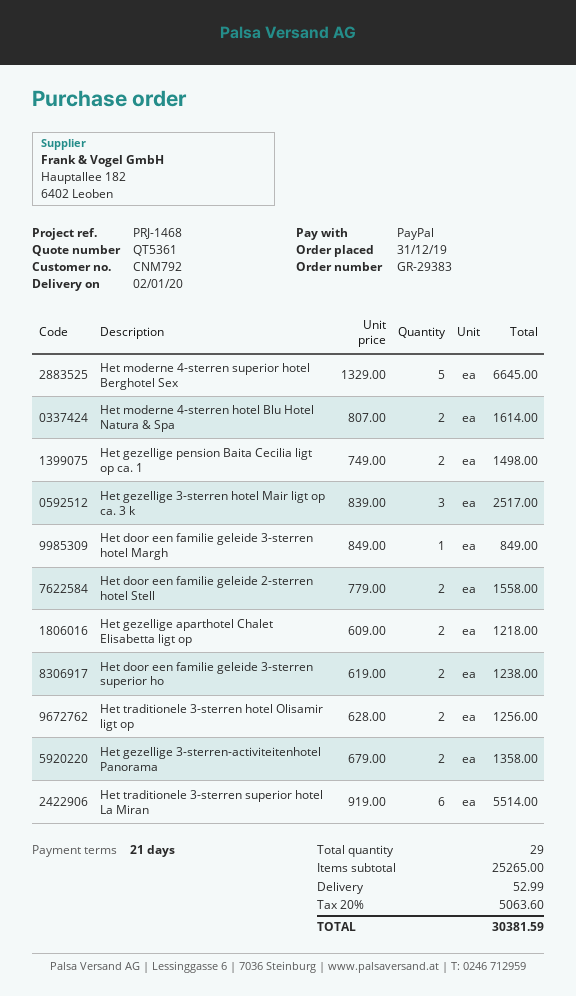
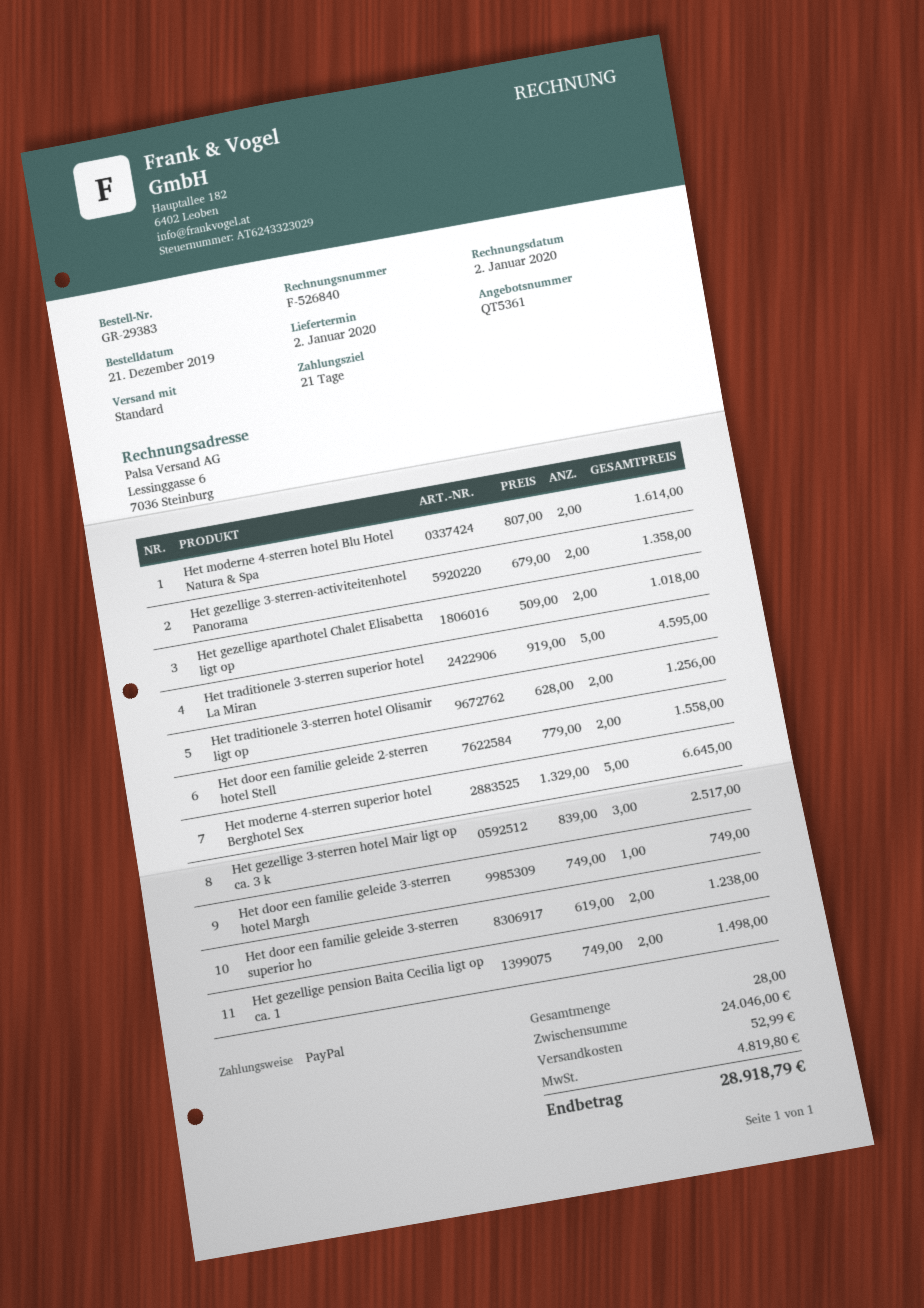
order date: 2019-12-31 -> 2019-12-21
Het door een familie geleide 3-sterren hotel Margh: 1 x 849.00 = 849.00 -> 1 x 749.00 = 749.00
Het gezellige aparthotel Chalet Elisabetta ligt op: 2 x 609.00 = 1218.00 -> 2 x 509.00 = 1018.00
Het traditionele 3-sterren superior hotel La Miran: 6 x 919.00 = 5514.00 -> 5 x 919.00 = 4595.00
total quantity: 29 -> 28
subtotal: 25265.00 -> 24046.00
tax: 5063.60 -> 4819.80
total: 30381.59 -> 28918.79

